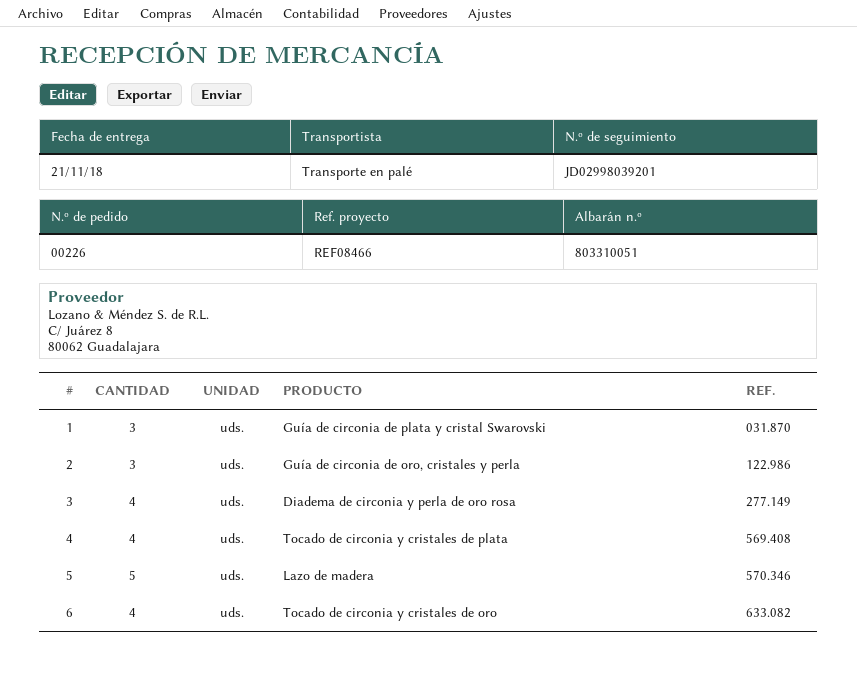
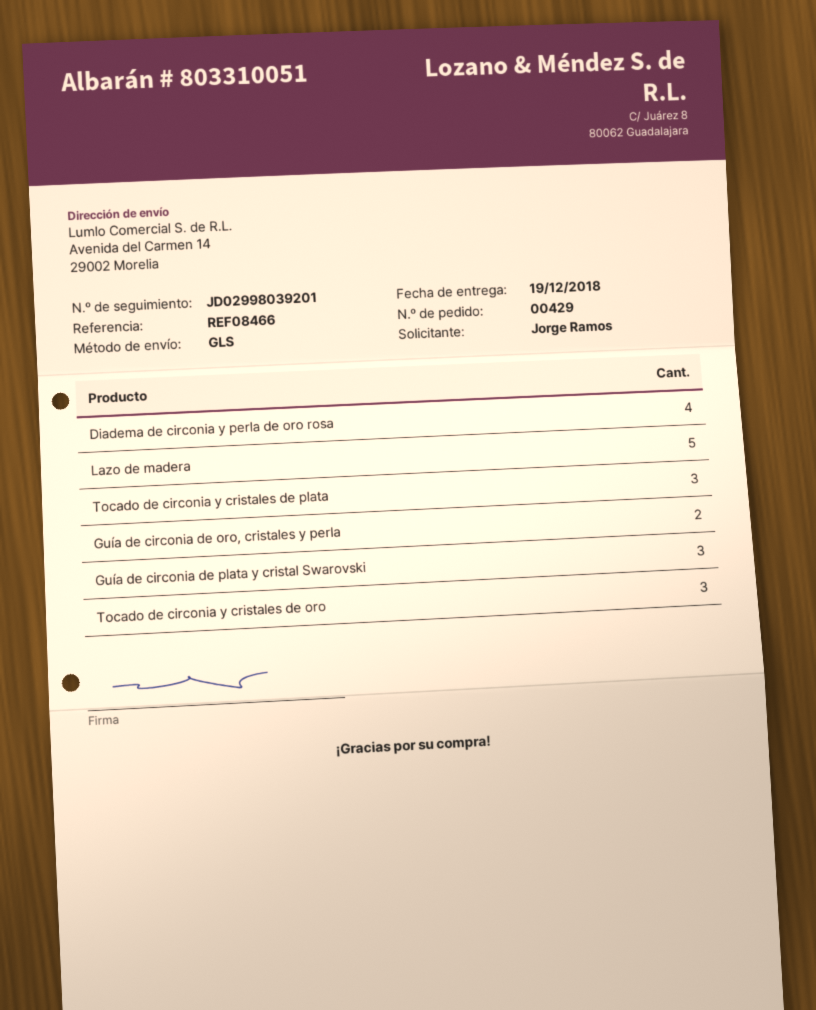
order number: 00226 -> 00429
delivery date: 2018-11-21 -> 2018-12-19
shipping method: pallet freight -> GLS
Guía de circonia de oro, cristales y perla: 3 -> 2
Tocado de circonia y cristales de plata: 4 -> 3
Tocado de circonia y cristales de oro: 4 -> 3

